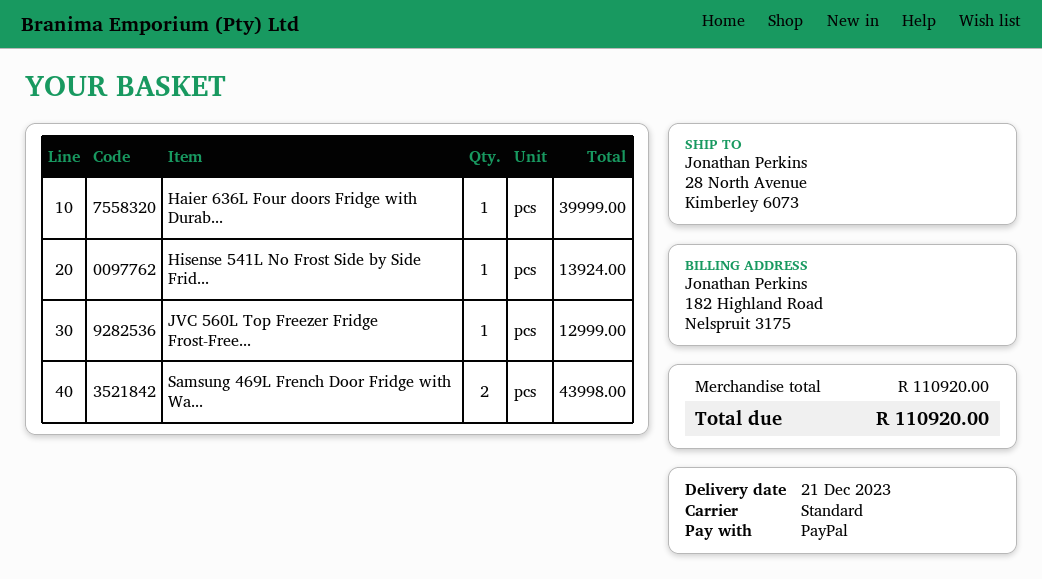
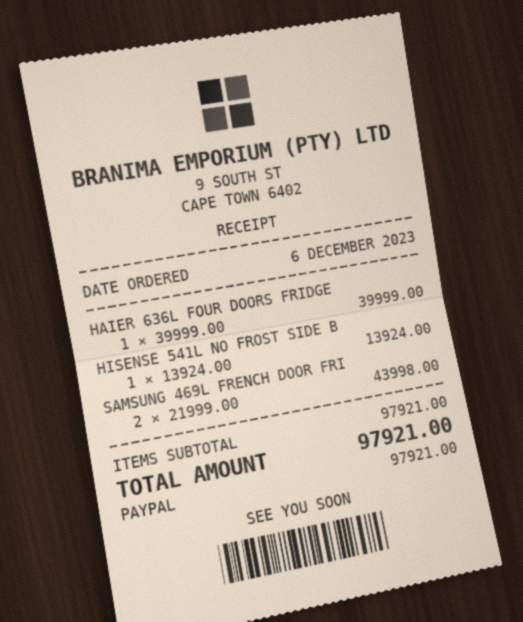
JVC 560L Top Freezer Fridge Frost-Free...: 1 for 12999.00 -> none
subtotal: 110920.00 -> 97921.00
total: 110920.00 -> 97921.00

